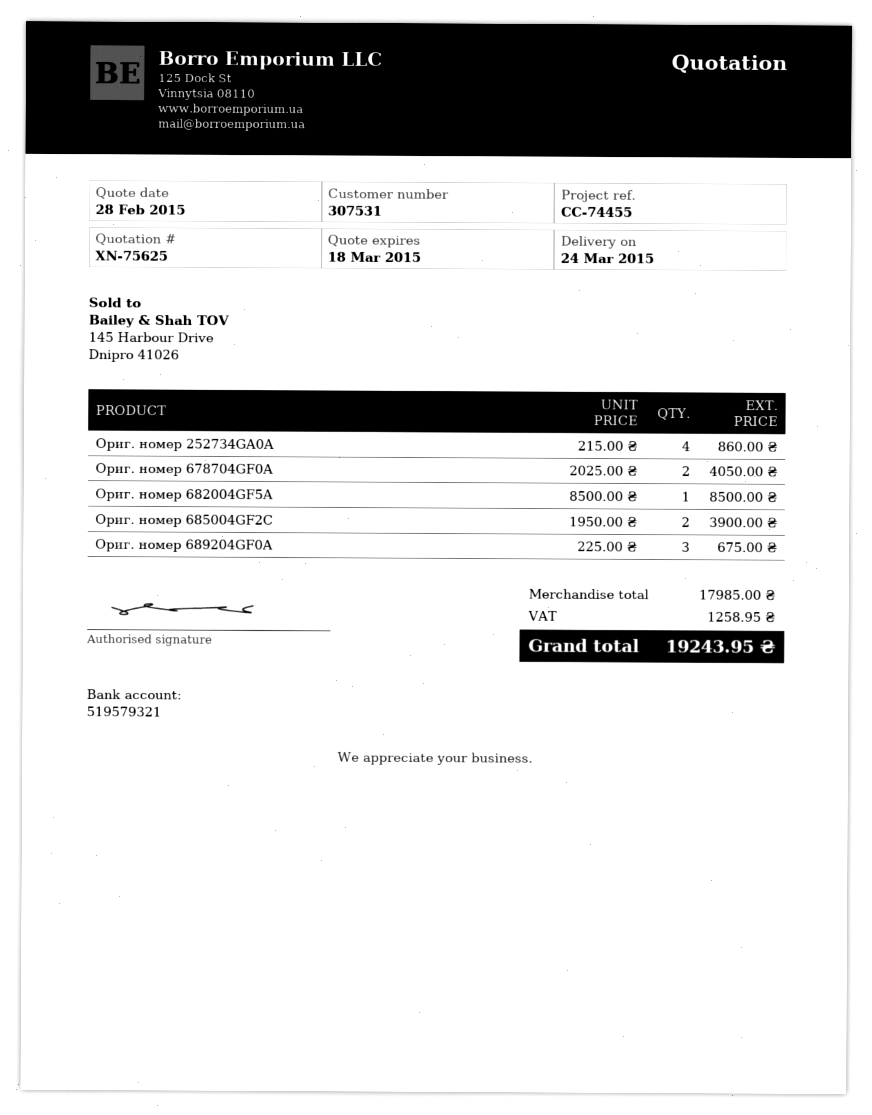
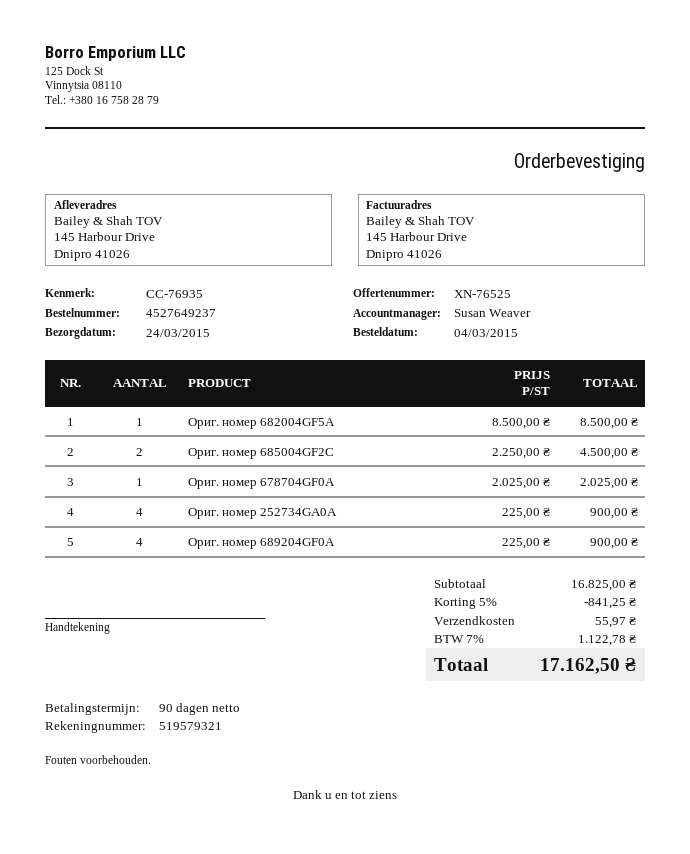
quote number: XN-75625 -> XN-76525
reference: CC-74455 -> CC-76935
Ориг. номер 252734GA0A: 4 x 215.00 = 860.00 -> 4 x 225.00 = 900.00
Ориг. номер 678704GF0A: 2 x 2025.00 = 4050.00 -> 1 x 2025.00 = 2025.00
Ориг. номер 685004GF2C: 2 x 1950.00 = 3900.00 -> 2 x 2250.00 = 4500.00
Ориг. номер 689204GF0A: 3 x 225.00 = 675.00 -> 4 x 225.00 = 900.00
subtotal: 17985.00 -> 16825.00
discount: none -> 5% = 841.25
shipping: none -> 55.97
tax: 1258.95 -> 1122.78
total: 19243.95 -> 17162.50

